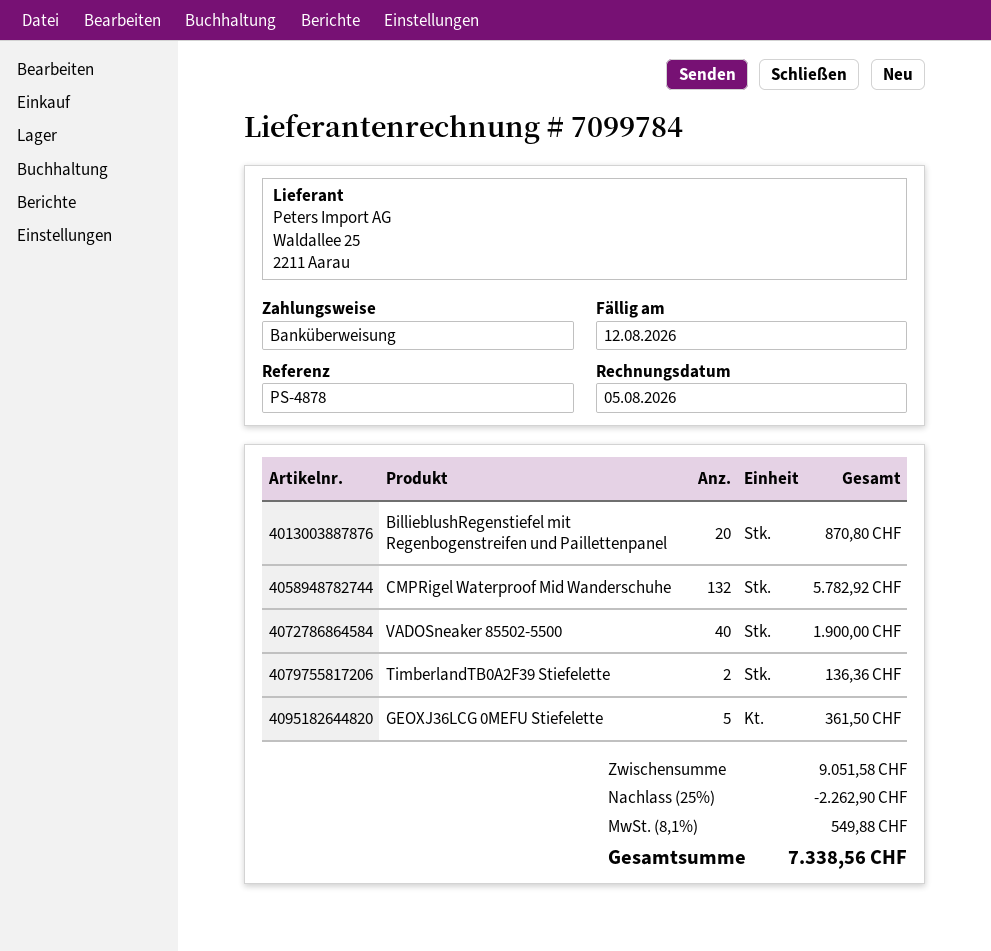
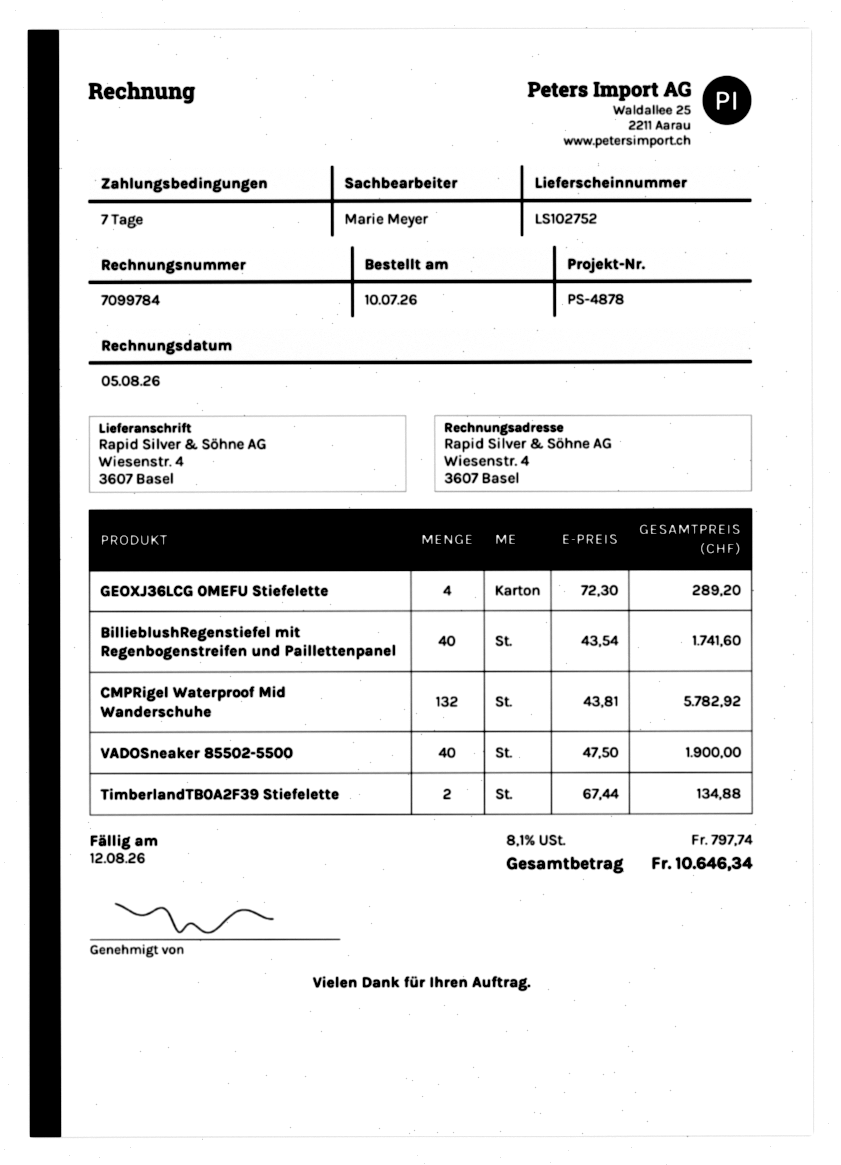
BillieblushRegenstiefel mit Regenbogenstreifen und Paillettenpanel: 20 for 870.80 -> 40 for 1741.60
TimberlandTB0A2F39 Stiefelette: 2 for 136.36 -> 2 for 134.88
GEOXJ36LCG 0MEFU Stiefelette: 5 for 361.50 -> 4 for 289.20
discount: 25% = 2262.90 -> none
tax: 8.1% = 549.88 -> 8.1% = 797.74
total: 7338.56 -> 10646.34

